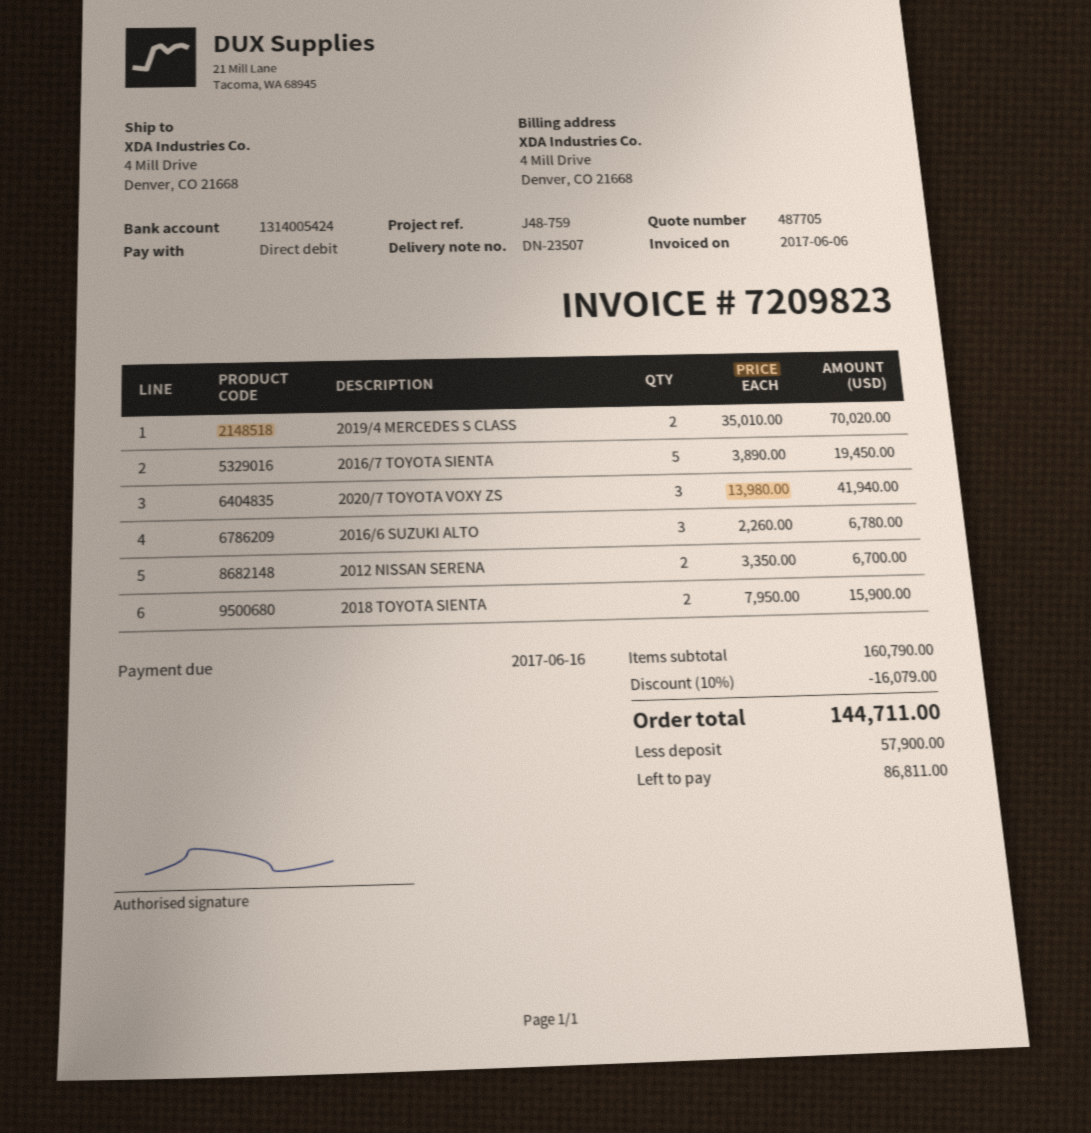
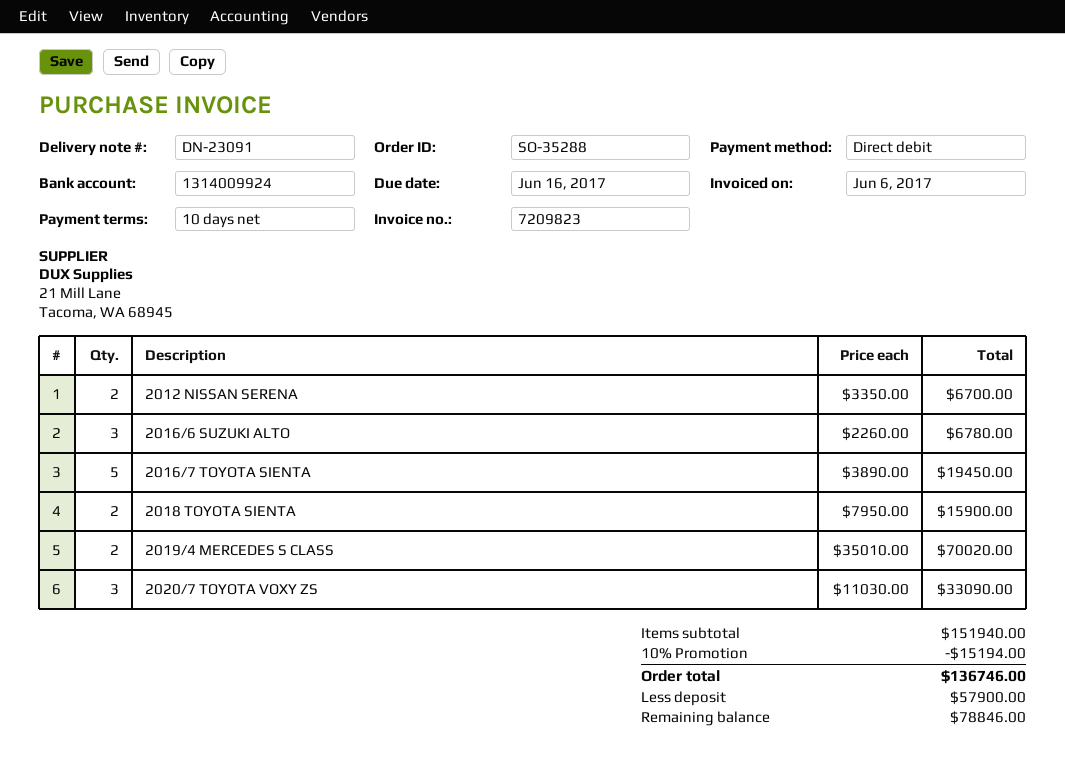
delivery note number: DN-23507 -> DN-23091
bank account: 1314005424 -> 1314009924
2020/7 TOYOTA VOXY ZS: 3 x 13980.00 = 41940.00 -> 3 x 11030.00 = 33090.00
subtotal: 160790.00 -> 151940.00
discount: 10% = 16079.00 -> 10% = 15194.00
total: 144711.00 -> 136746.00
balance: 86811.00 -> 78846.00

